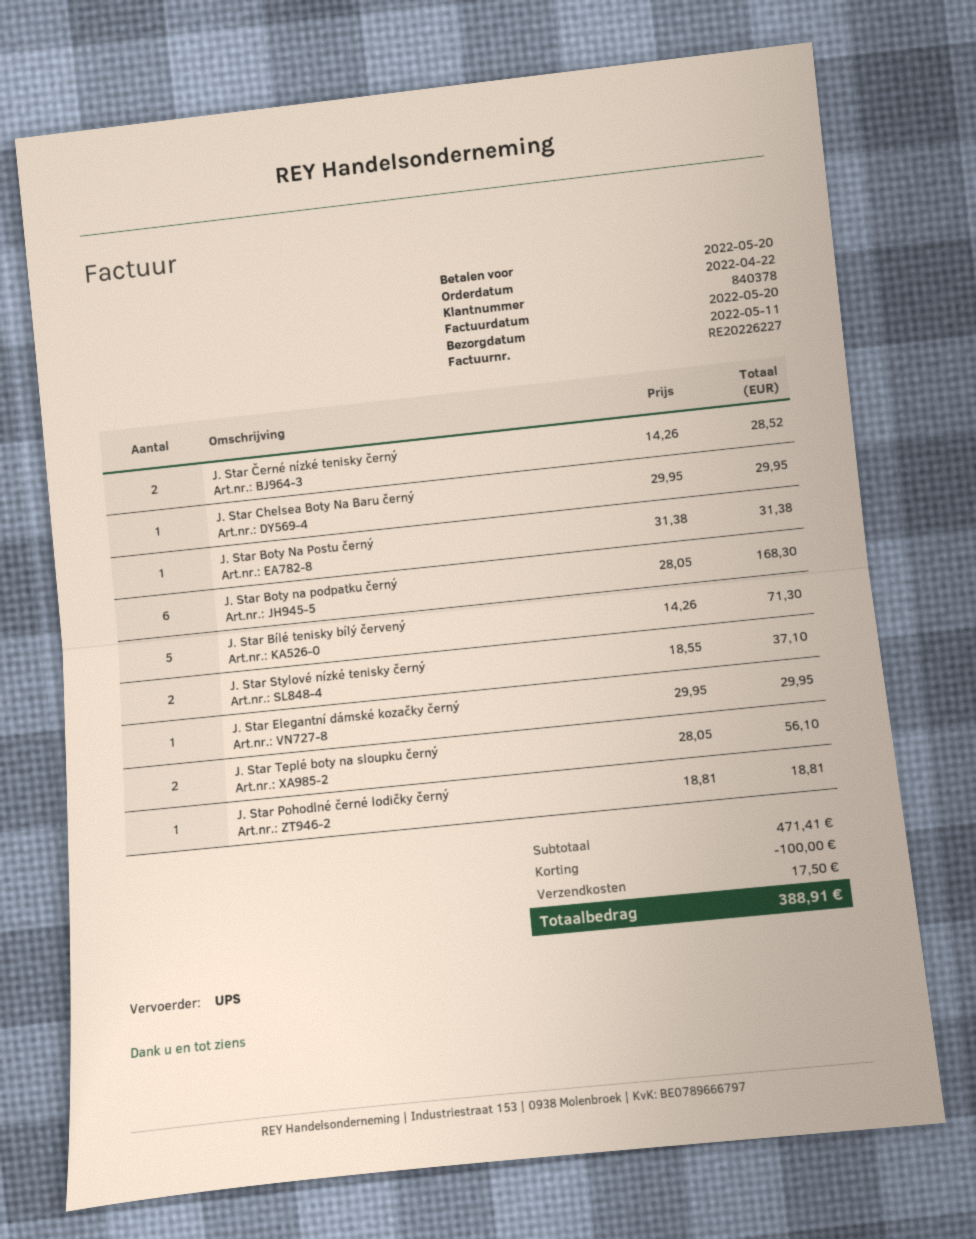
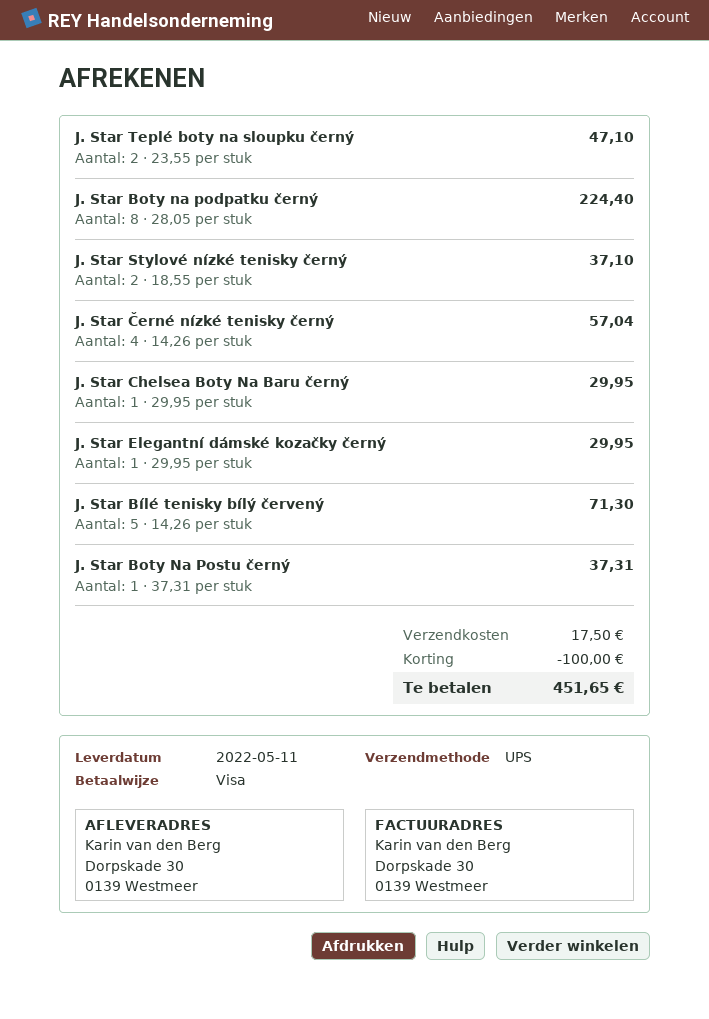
J. Star Černé nízké tenisky černý: 2 x 14.26 = 28.52 -> 4 x 14.26 = 57.04
J. Star Boty Na Postu černý: 1 x 31.38 = 31.38 -> 1 x 37.31 = 37.31
J. Star Boty na podpatku černý: 6 x 28.05 = 168.30 -> 8 x 28.05 = 224.40
J. Star Teplé boty na sloupku černý: 2 x 28.05 = 56.10 -> 2 x 23.55 = 47.10
J. Star Pohodlné černé lodičky černý: 1 x 18.81 = 18.81 -> none
total: 388.91 -> 451.65

